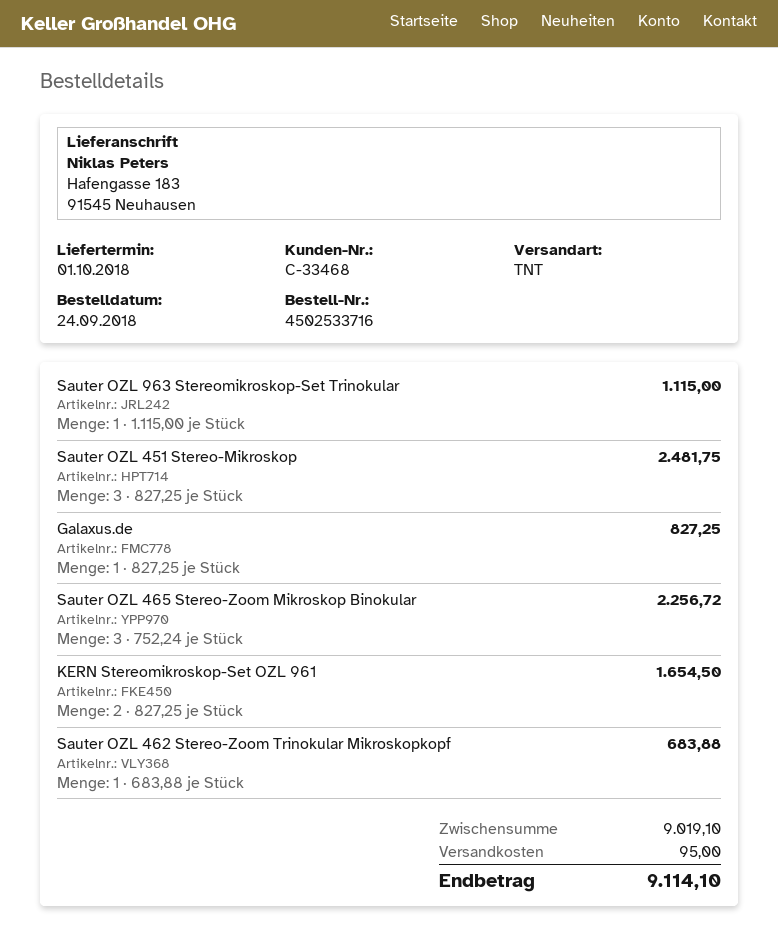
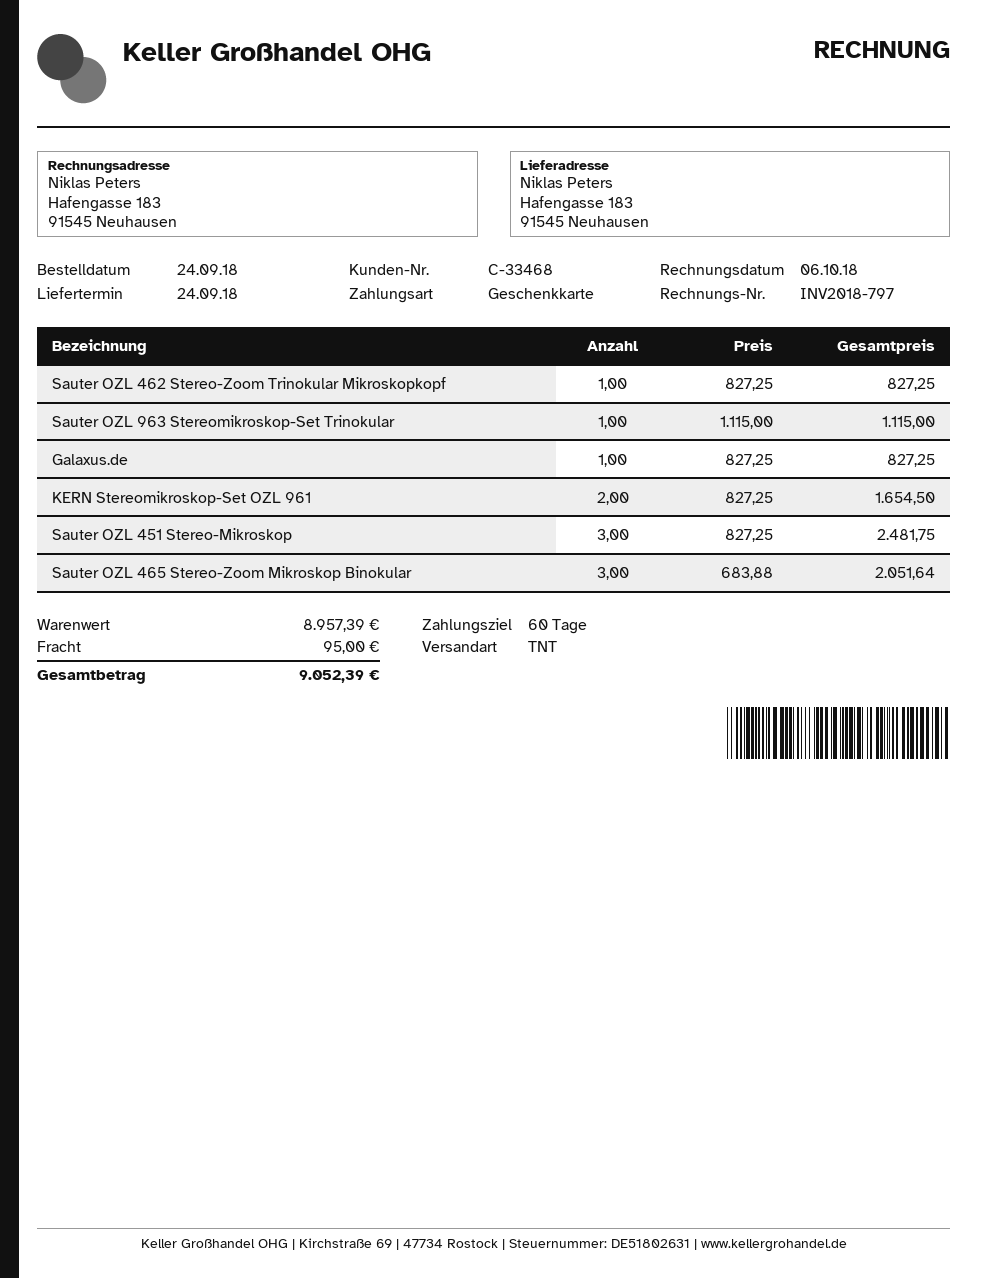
delivery date: 2018-10-01 -> 2018-09-24
Sauter OZL 465 Stereo-Zoom Mikroskop Binokular: 3 x 752.24 = 2256.72 -> 3 x 683.88 = 2051.64
Sauter OZL 462 Stereo-Zoom Trinokular Mikroskopkopf: 1 x 683.88 = 683.88 -> 1 x 827.25 = 827.25
subtotal: 9019.10 -> 8957.39
total: 9114.10 -> 9052.39

